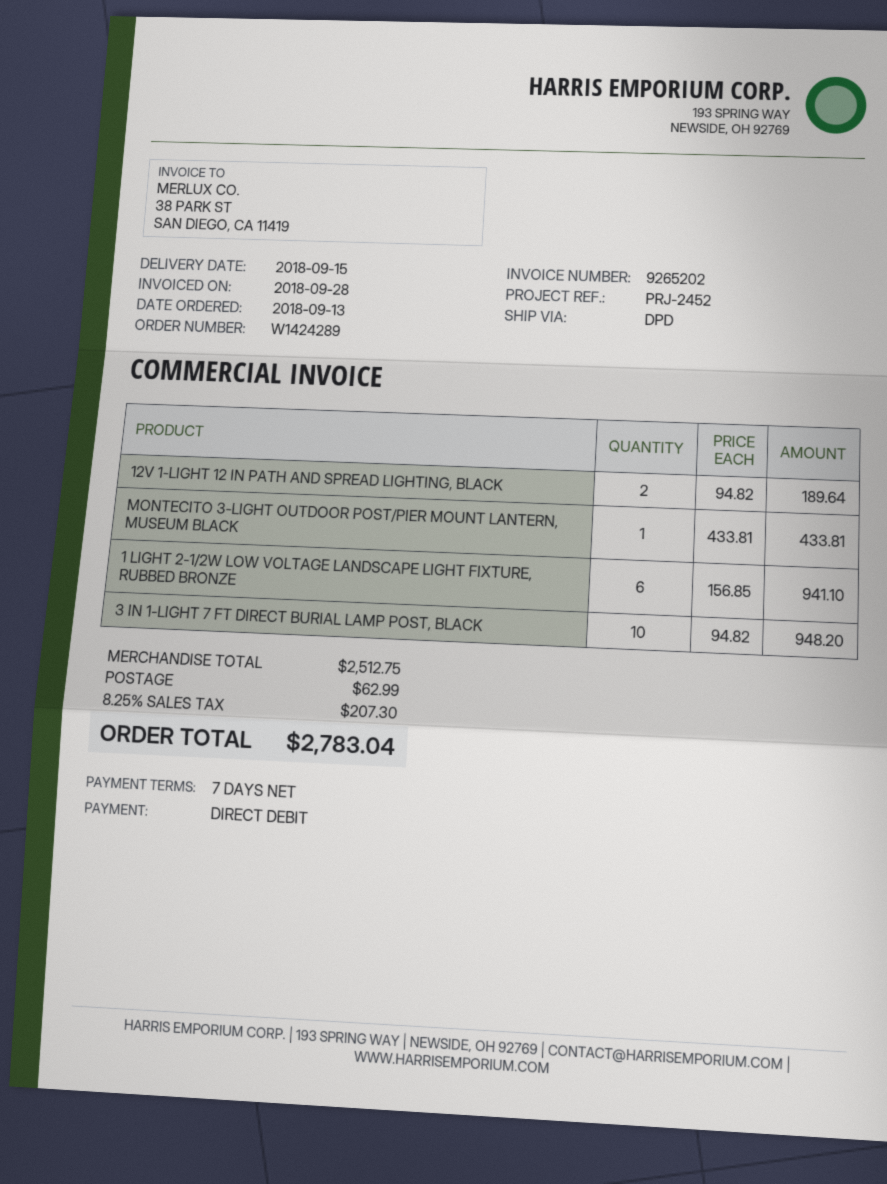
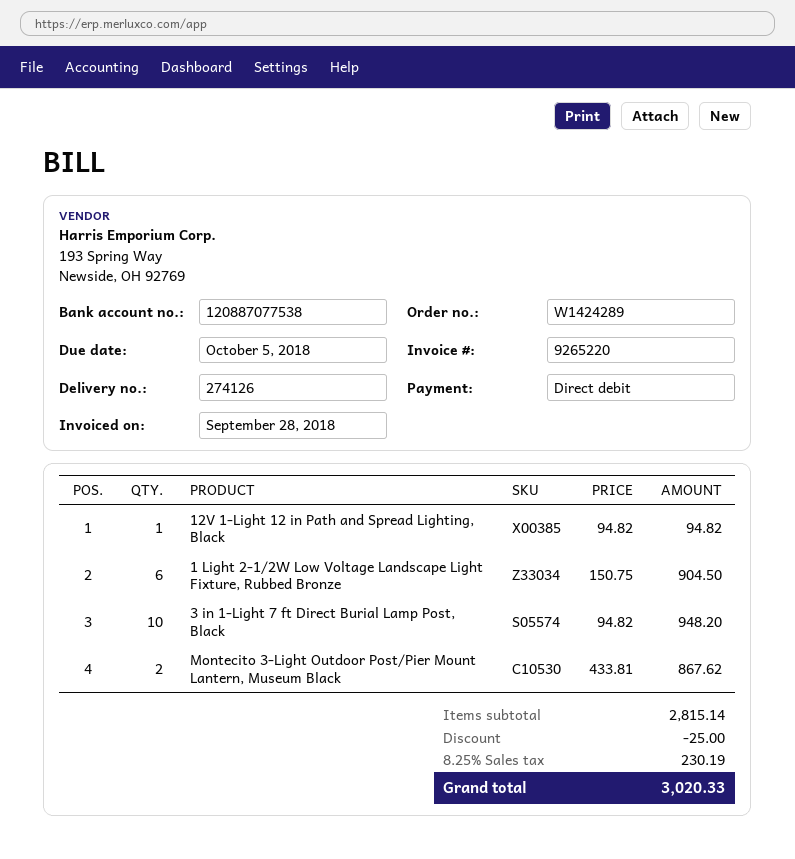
invoice number: 9265202 -> 9265220
12V 1-LIGHT 12 IN PATH AND SPREAD LIGHTING, BLACK: 2 x 94.82 = 189.64 -> 1 x 94.82 = 94.82
MONTECITO 3-LIGHT OUTDOOR POST/PIER MOUNT LANTERN, MUSEUM BLACK: 1 x 433.81 = 433.81 -> 2 x 433.81 = 867.62
1 LIGHT 2-1/2W LOW VOLTAGE LANDSCAPE LIGHT FIXTURE, RUBBED BRONZE: 6 x 156.85 = 941.10 -> 6 x 150.75 = 904.50
subtotal: 2512.75 -> 2815.14
discount: none -> 25.00
shipping: 62.99 -> none
tax: 8.25% = 207.30 -> 8.25% = 230.19
total: 2783.04 -> 3020.33

